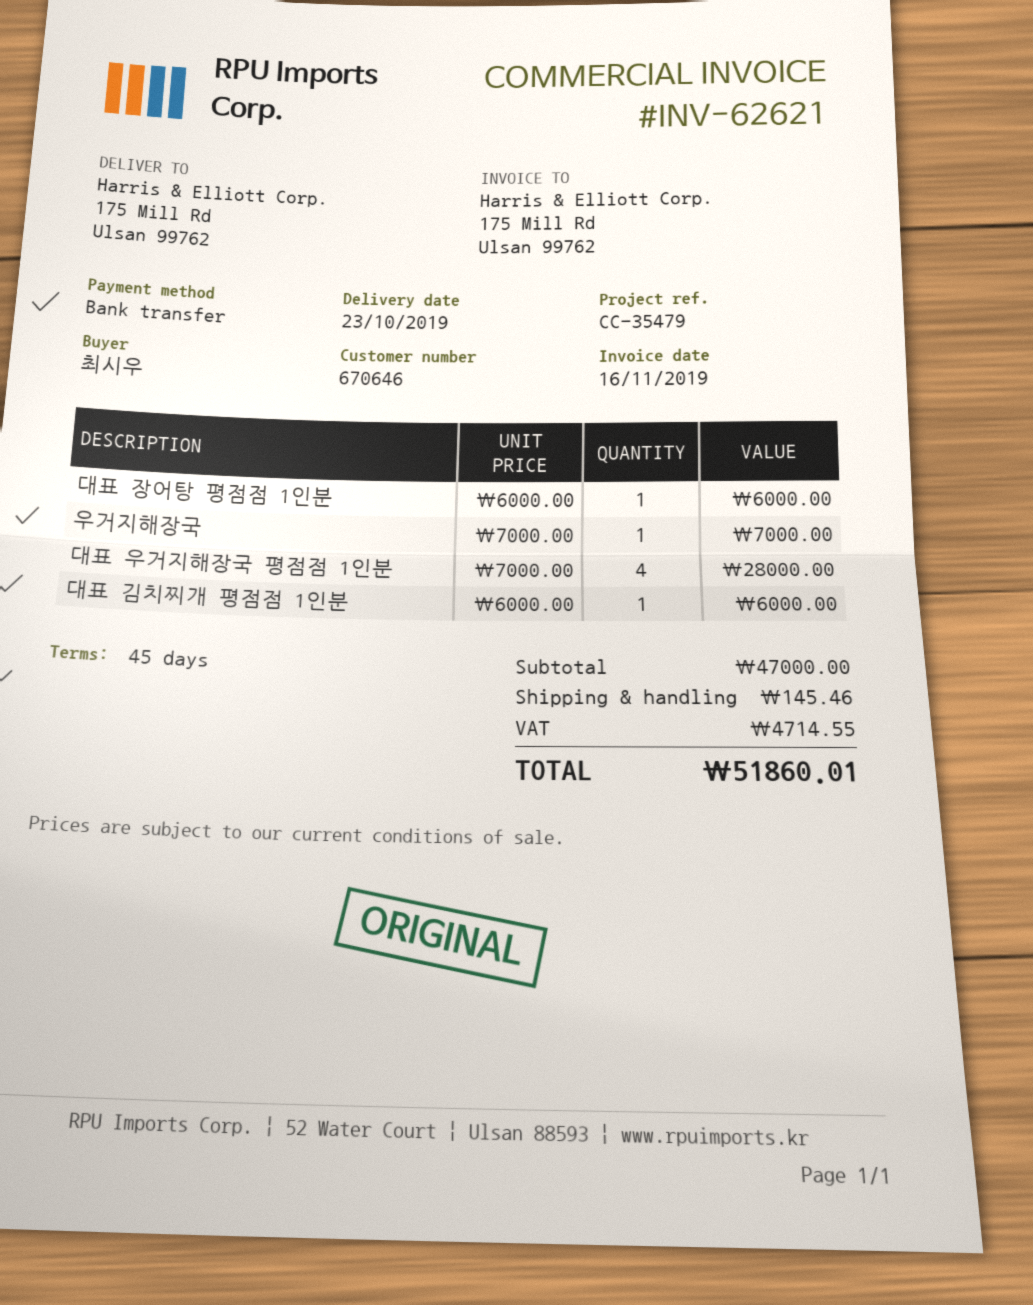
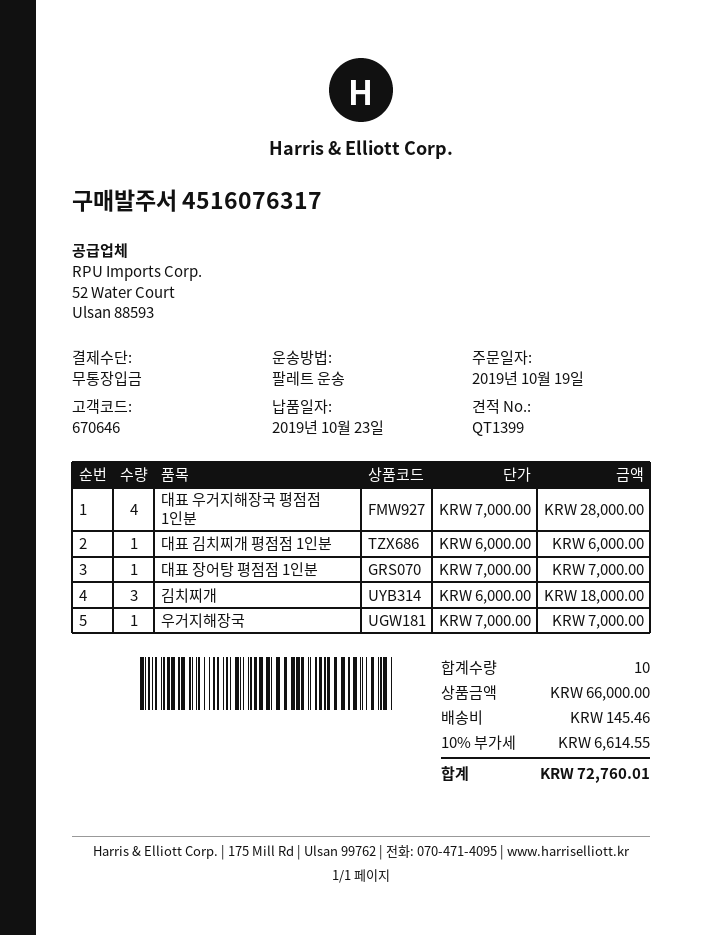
대표 장어탕 평점점 1인분: 1 x 6000.00 = 6000.00 -> 1 x 7000.00 = 7000.00
김치찌개: none -> 3 x 6000.00 = 18000.00
subtotal: 47000.00 -> 66000.00
tax: 4714.55 -> 6614.55
total: 51860.01 -> 72760.01

